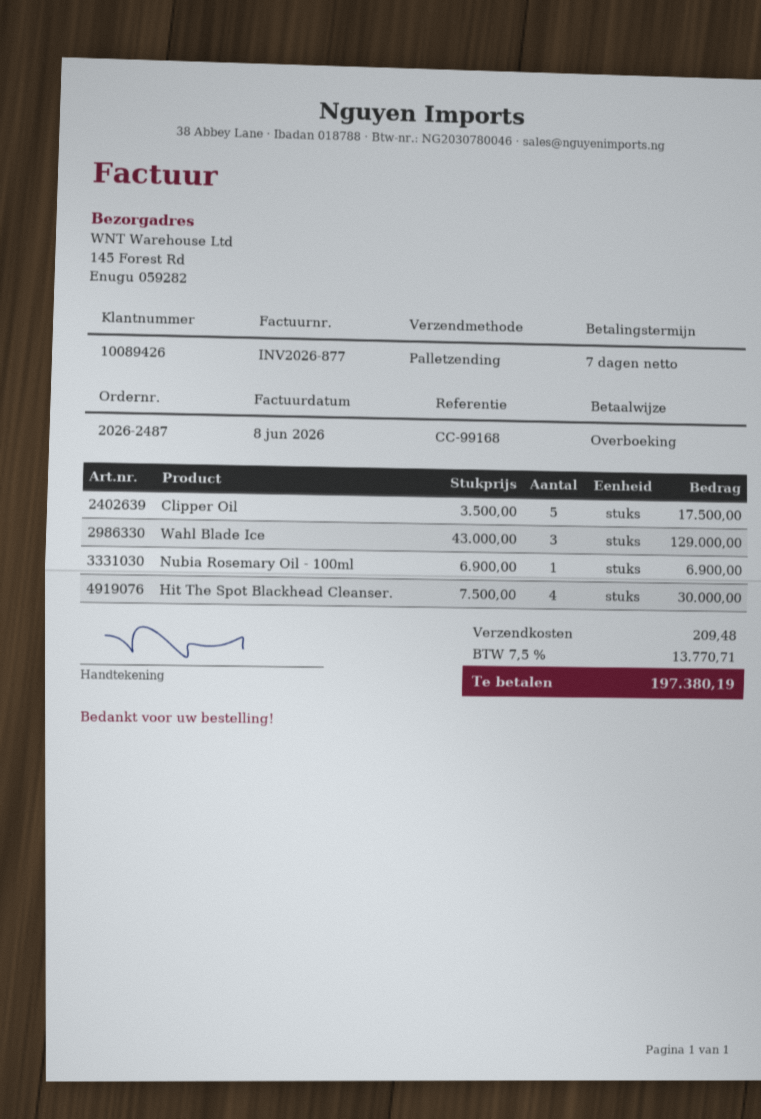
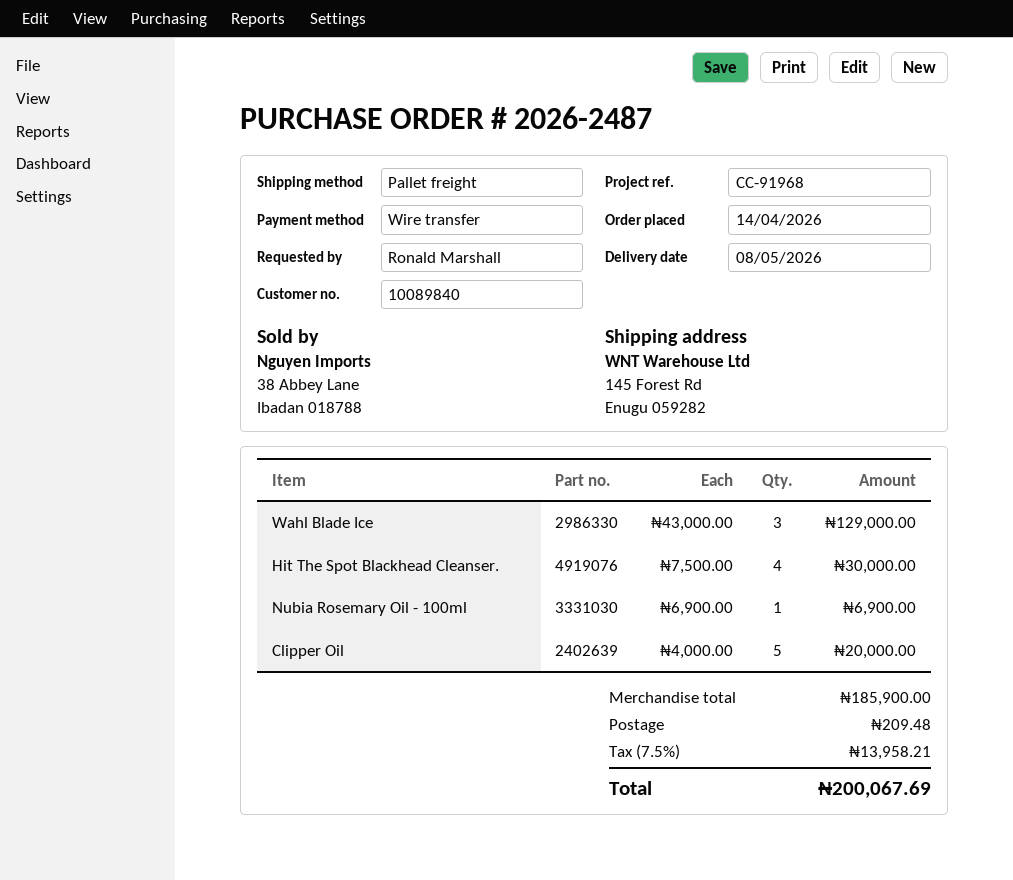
customer number: 10089426 -> 10089840
reference: CC-99168 -> CC-91968
Clipper Oil: 5 x 3500.00 = 17500.00 -> 5 x 4000.00 = 20000.00
tax: 7.5% = 13770.71 -> 7.5% = 13958.21
total: 197380.19 -> 200067.69

